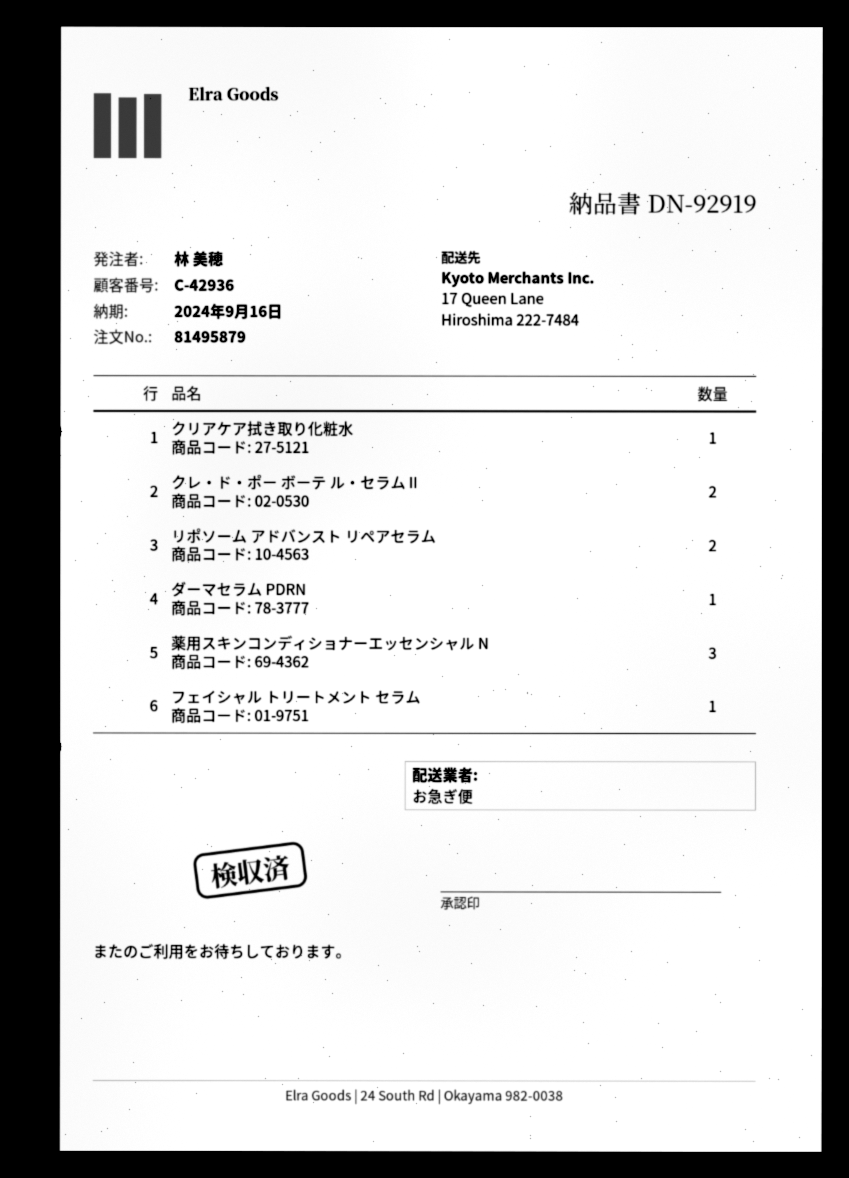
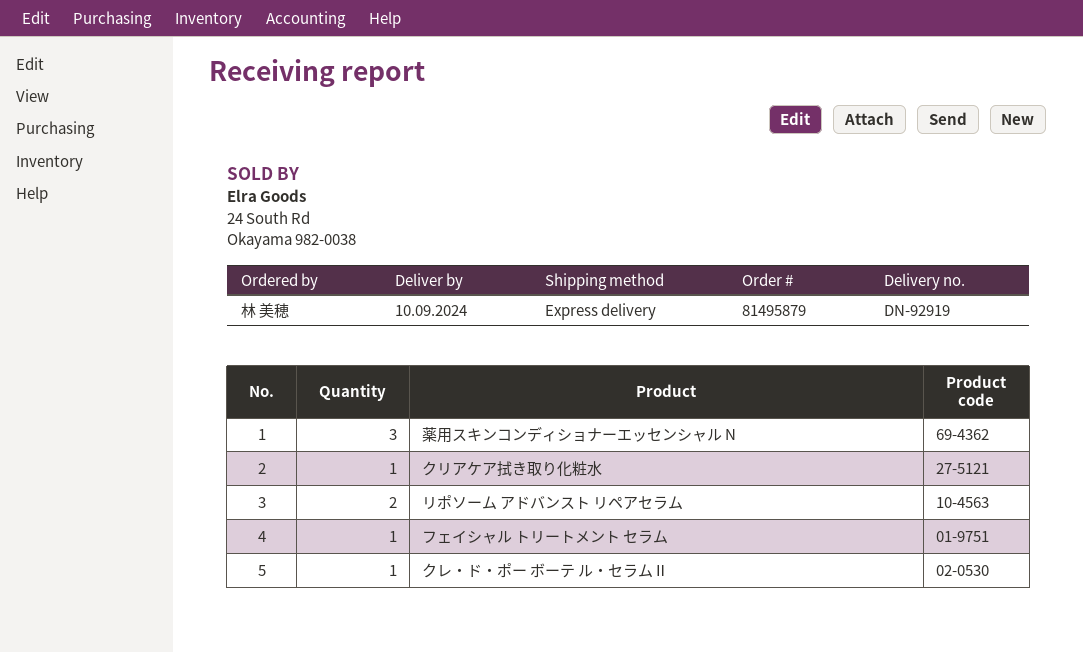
delivery date: 2024-09-16 -> 2024-09-10
クレ・ド・ポー ボーテ ル・セラムⅡ: 2 -> 1
ダーマセラム PDRN: 1 -> none

